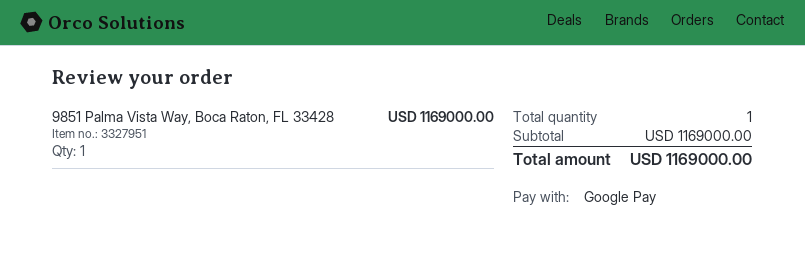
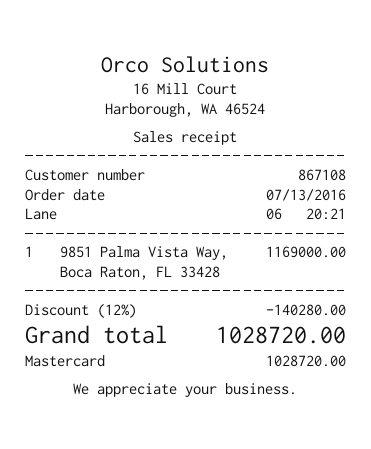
payment method: Google Pay -> Mastercard
discount: none -> 12% = 140280.00
total: 1169000.00 -> 1028720.00

